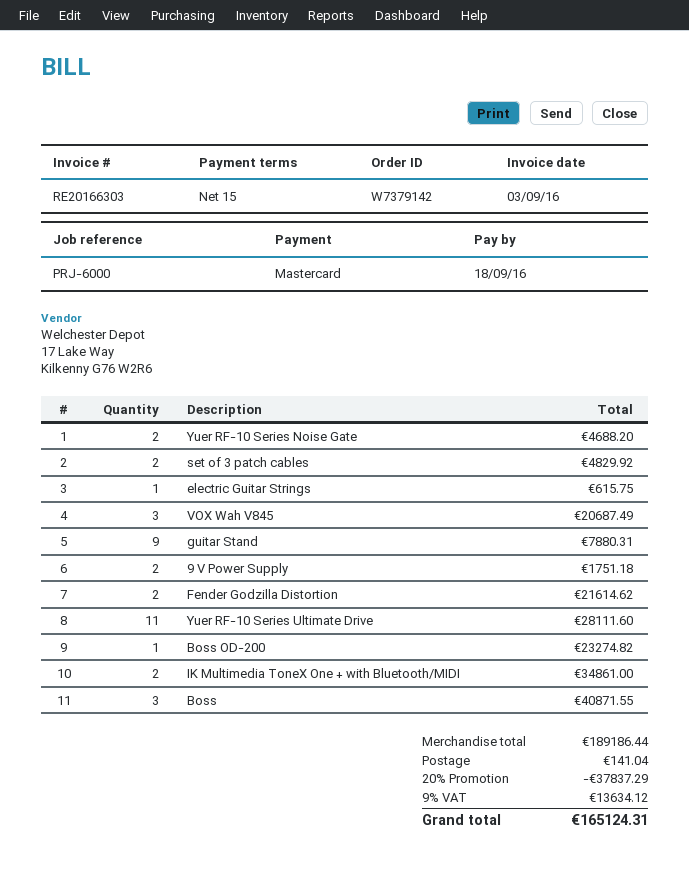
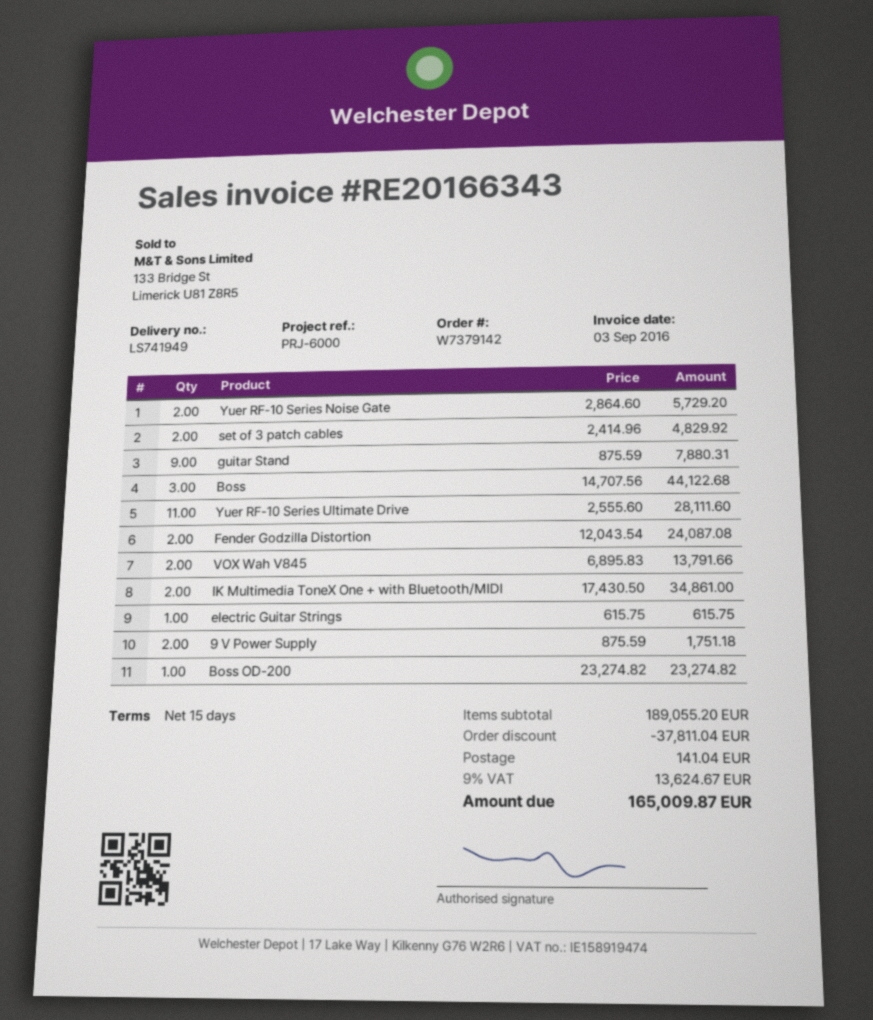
invoice number: RE20166303 -> RE20166343
Yuer RF-10 Series Noise Gate: 2 for 4688.20 -> 2 for 5729.20
VOX Wah V845: 3 for 20687.49 -> 2 for 13791.66
Fender Godzilla Distortion: 2 for 21614.62 -> 2 for 24087.08
Boss: 3 for 40871.55 -> 3 for 44122.68
subtotal: 189186.44 -> 189055.20
discount: 37837.29 -> 37811.04
tax: 9% = 13634.12 -> 9% = 13624.67
total: 165124.31 -> 165009.87

